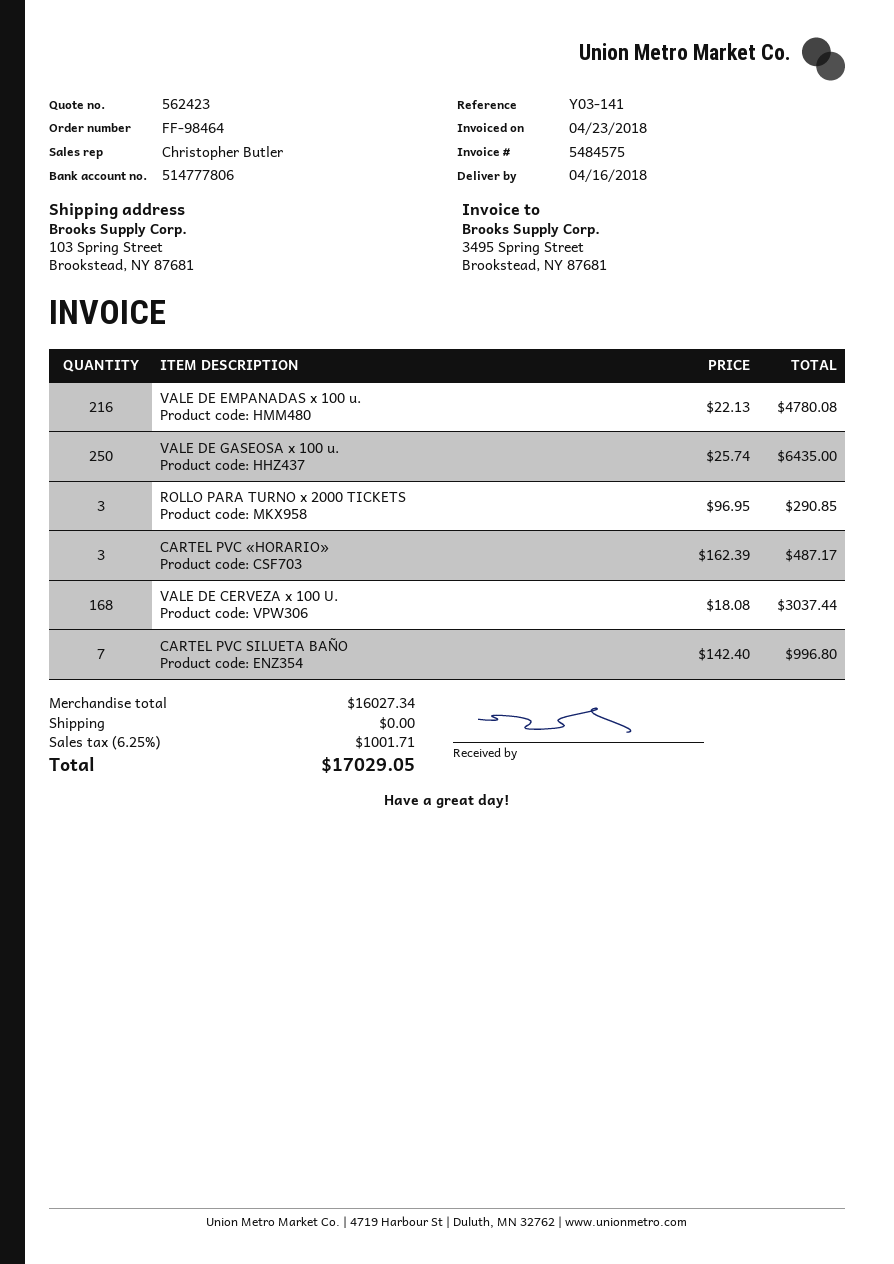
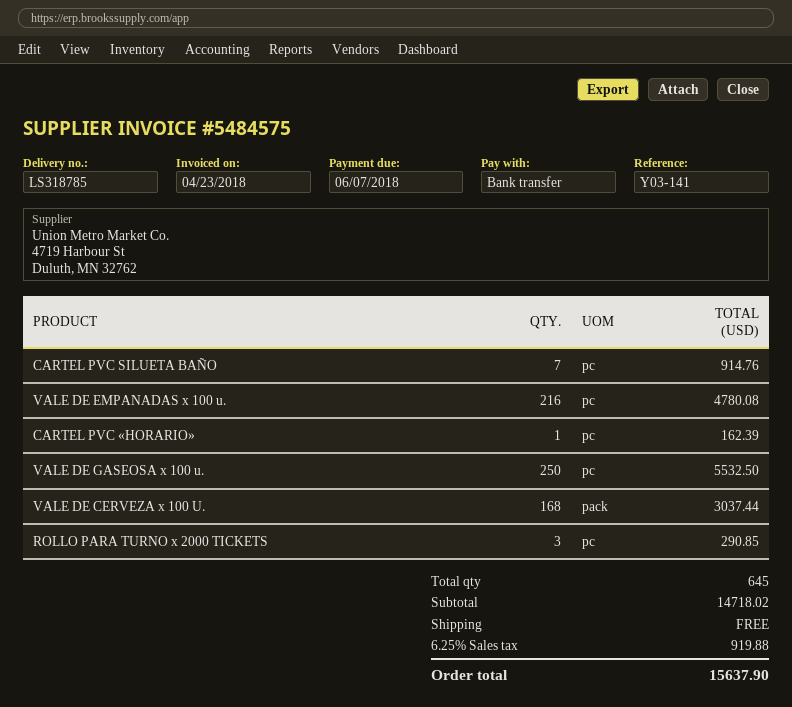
VALE DE GASEOSA x 100 u.: 250 for 6435.00 -> 250 for 5532.50
CARTEL PVC «HORARIO»: 3 for 487.17 -> 1 for 162.39
CARTEL PVC SILUETA BAÑO: 7 for 996.80 -> 7 for 914.76
subtotal: 16027.34 -> 14718.02
tax: 6.25% = 1001.71 -> 6.25% = 919.88
total: 17029.05 -> 15637.90

